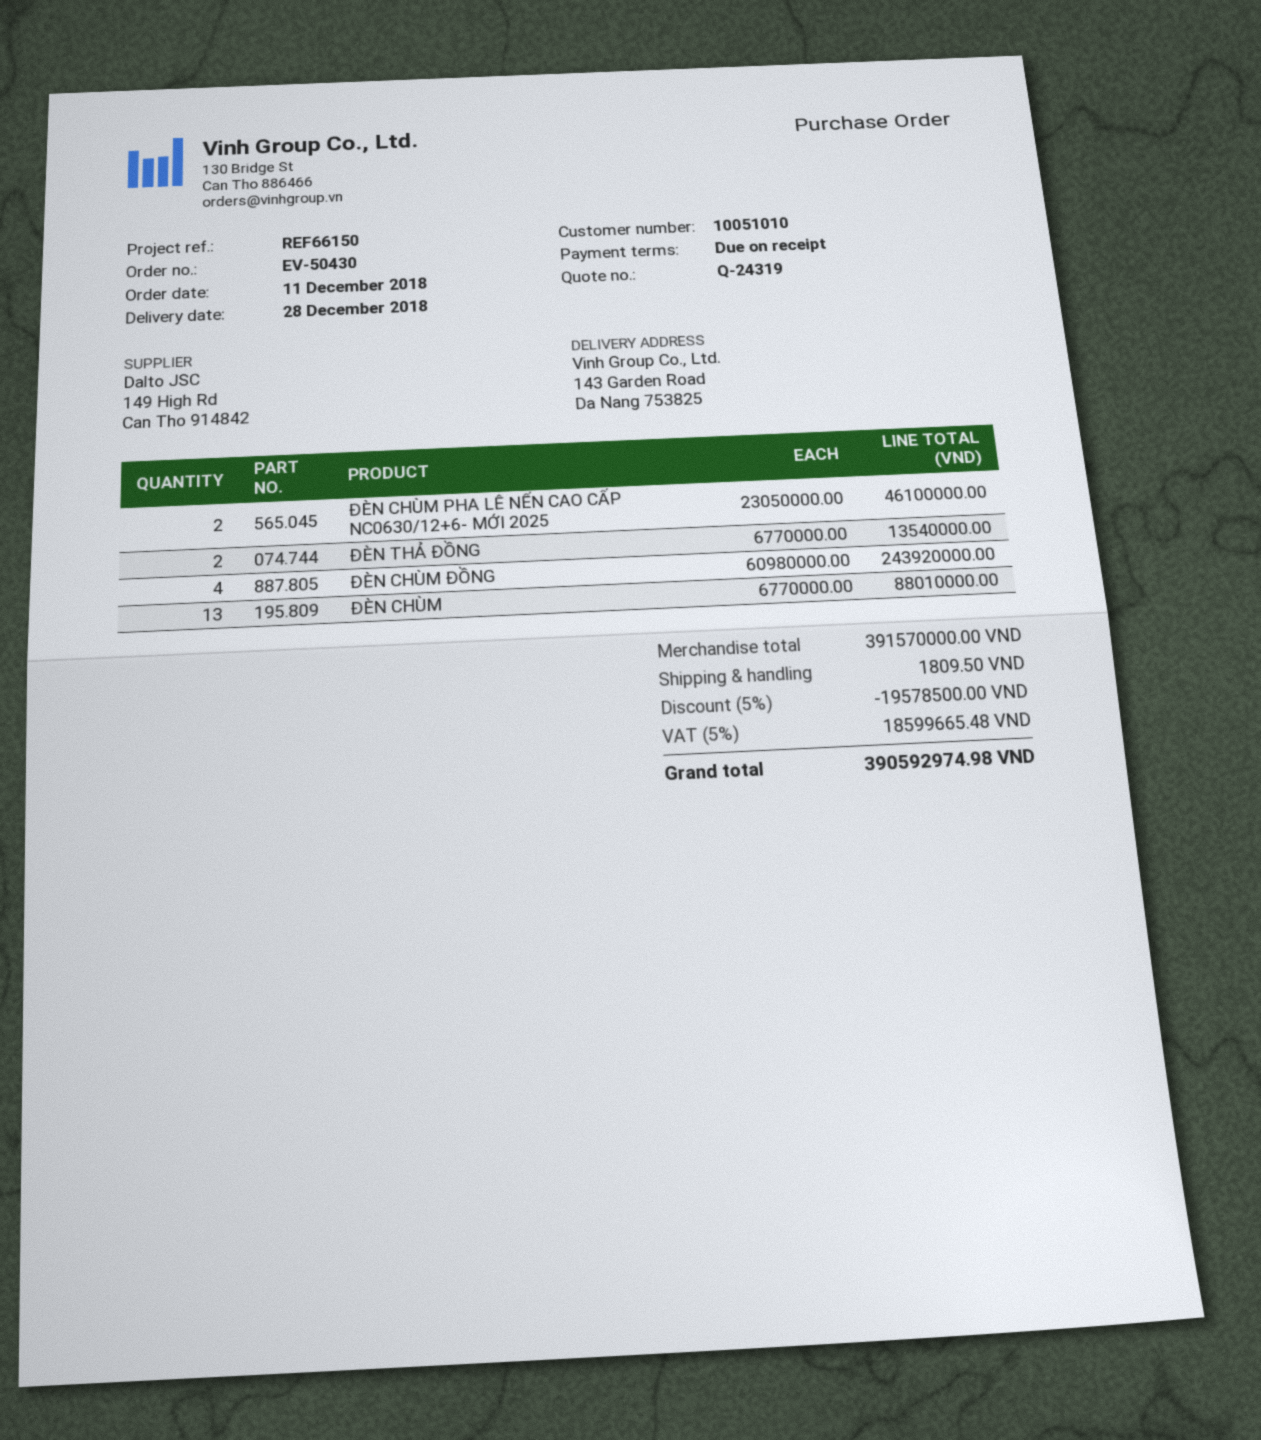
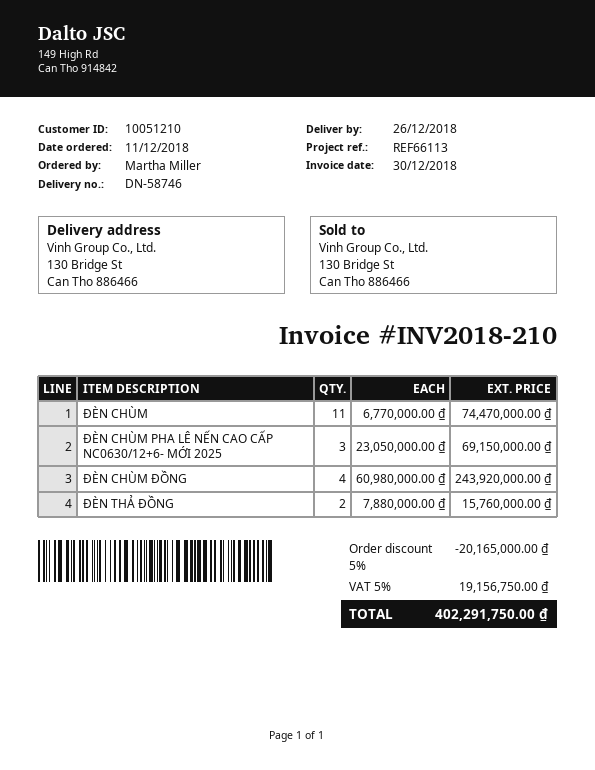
delivery date: 2018-12-28 -> 2018-12-26
customer number: 10051010 -> 10051210
reference: REF66150 -> REF66113
ship to: 143 Garden Road, Da Nang 753825 -> 130 Bridge St, Can Tho 886466
ĐÈN CHÙM PHA LÊ NẾN CAO CẤP NC0630/12+6- MỚI 2025: 2 x 23050000.00 = 46100000.00 -> 3 x 23050000.00 = 69150000.00
ĐÈN THẢ ĐỒNG: 2 x 6770000.00 = 13540000.00 -> 2 x 7880000.00 = 15760000.00
ĐÈN CHÙM: 13 x 6770000.00 = 88010000.00 -> 11 x 6770000.00 = 74470000.00
discount: 5% = 19578500.00 -> 5% = 20165000.00
shipping: 1809.50 -> none
tax: 5% = 18599665.48 -> 5% = 19156750.00
total: 390592974.98 -> 402291750.00

